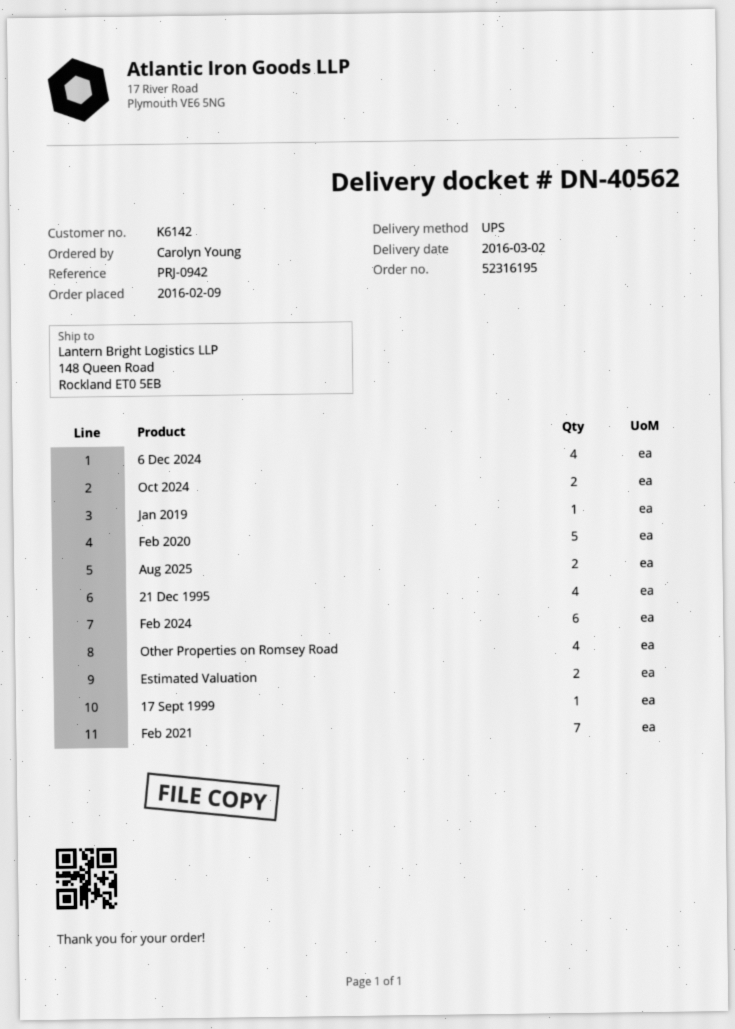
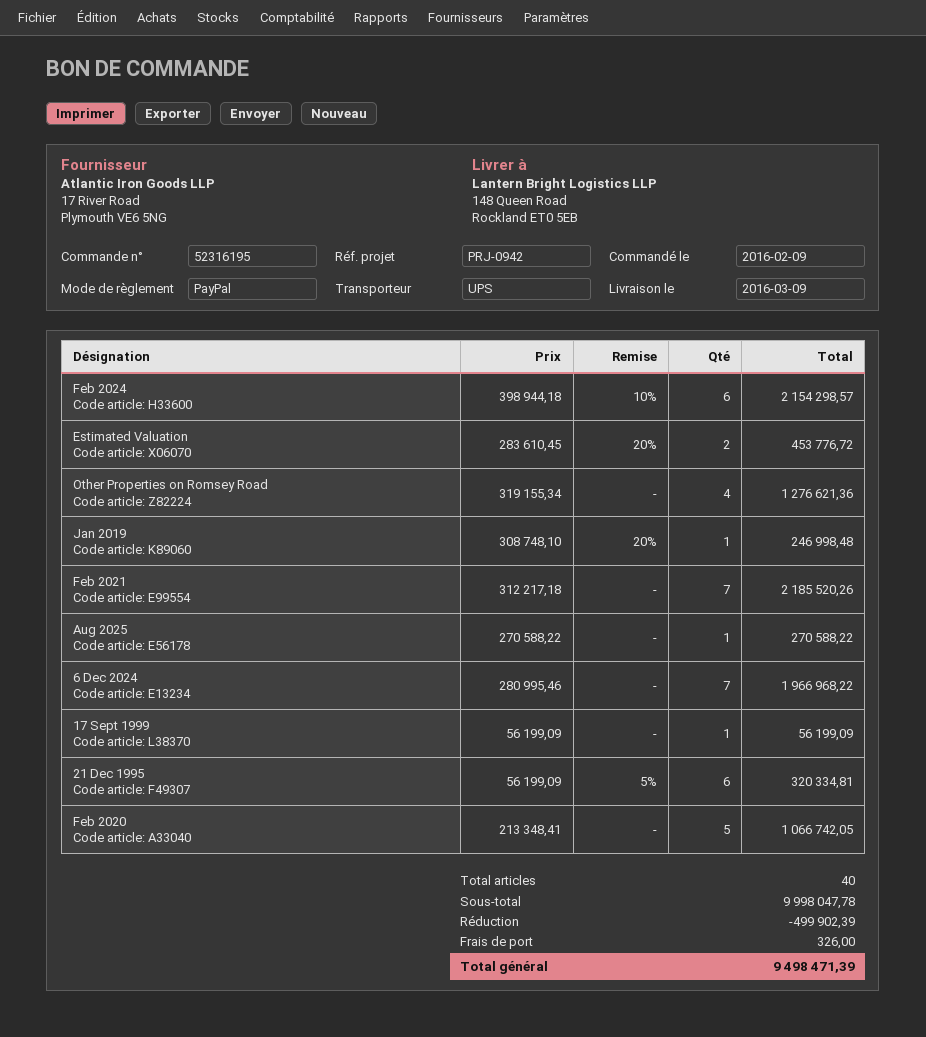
delivery date: 2016-03-02 -> 2016-03-09
6 Dec 2024: 4 -> 7
Oct 2024: 2 -> none
Aug 2025: 2 -> 1
21 Dec 1995: 4 -> 6

